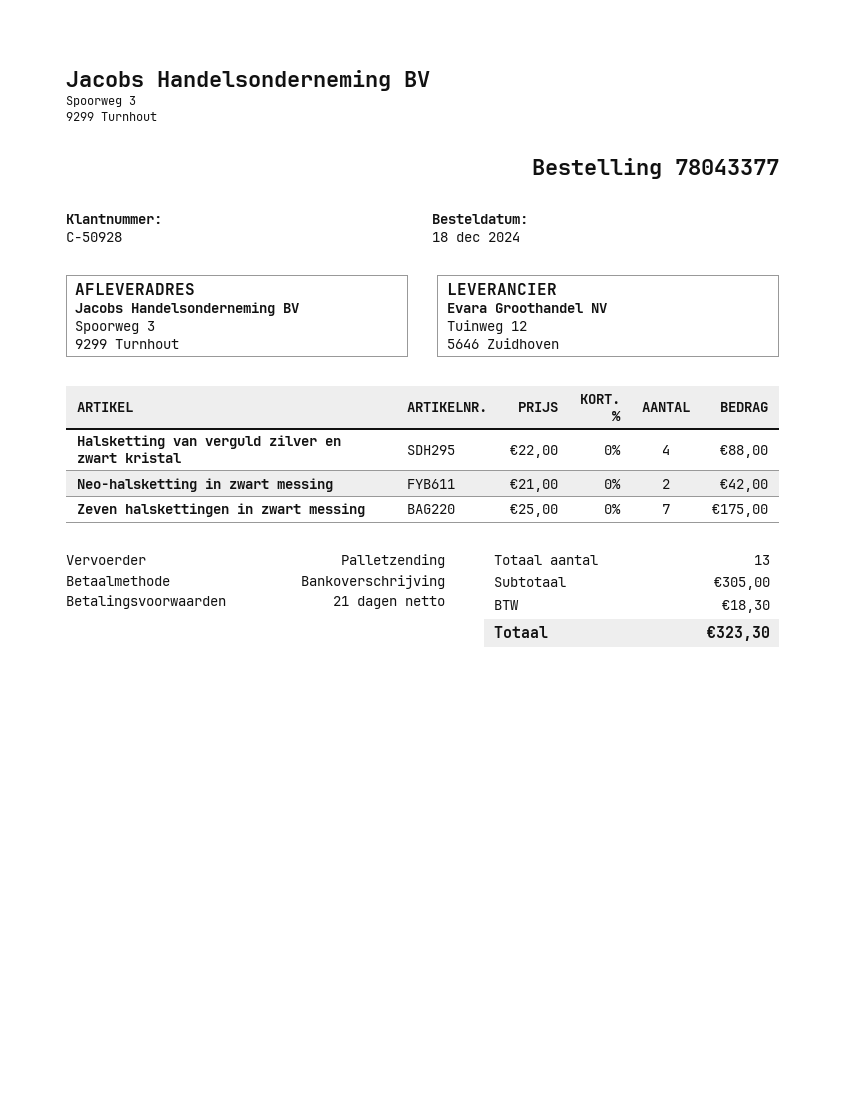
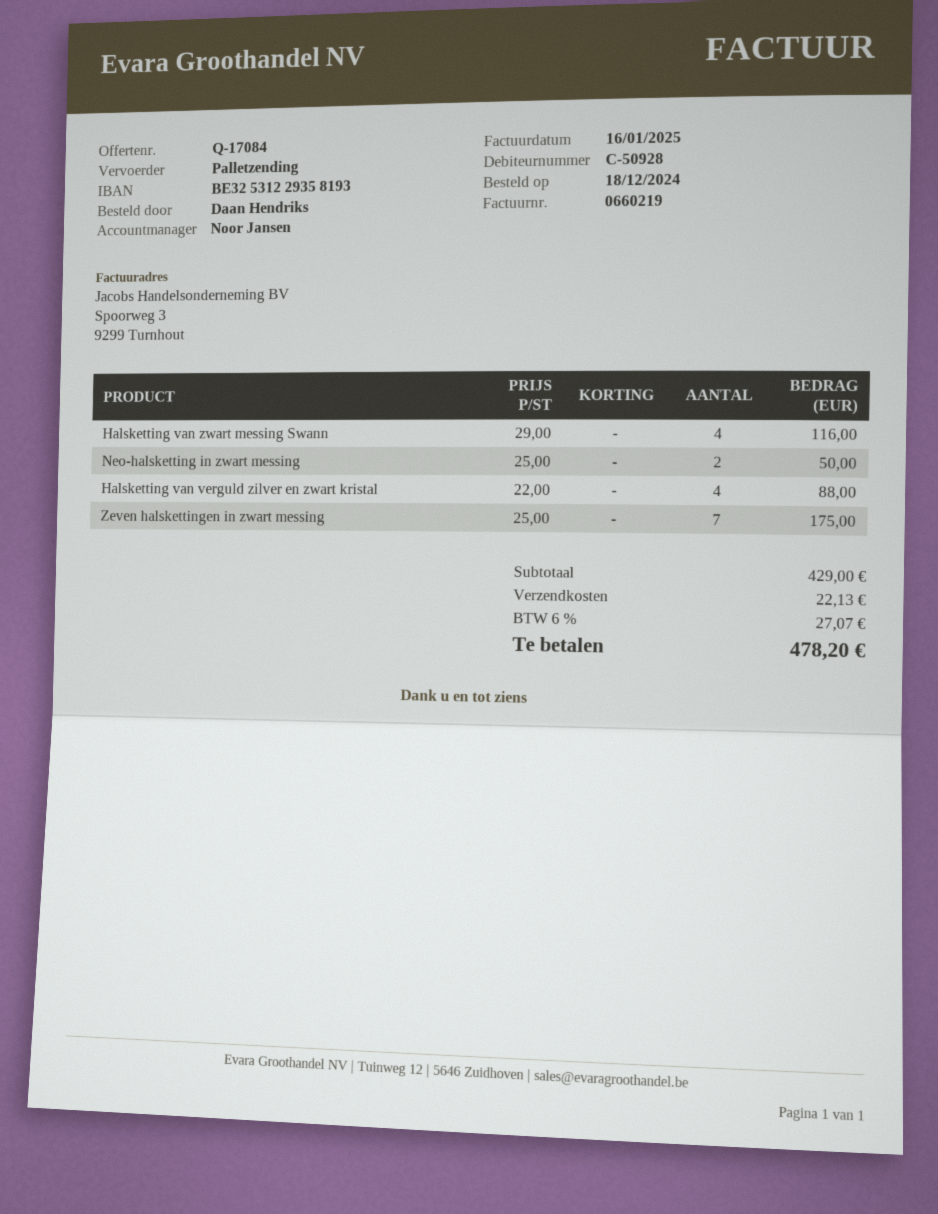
Neo-halsketting in zwart messing: 2 x 21.00 = 42.00 -> 2 x 25.00 = 50.00
Halsketting van zwart messing Swann: none -> 4 x 29.00 = 116.00
subtotal: 305.00 -> 429.00
shipping: none -> 22.13
tax: 18.30 -> 27.07
total: 323.30 -> 478.20

